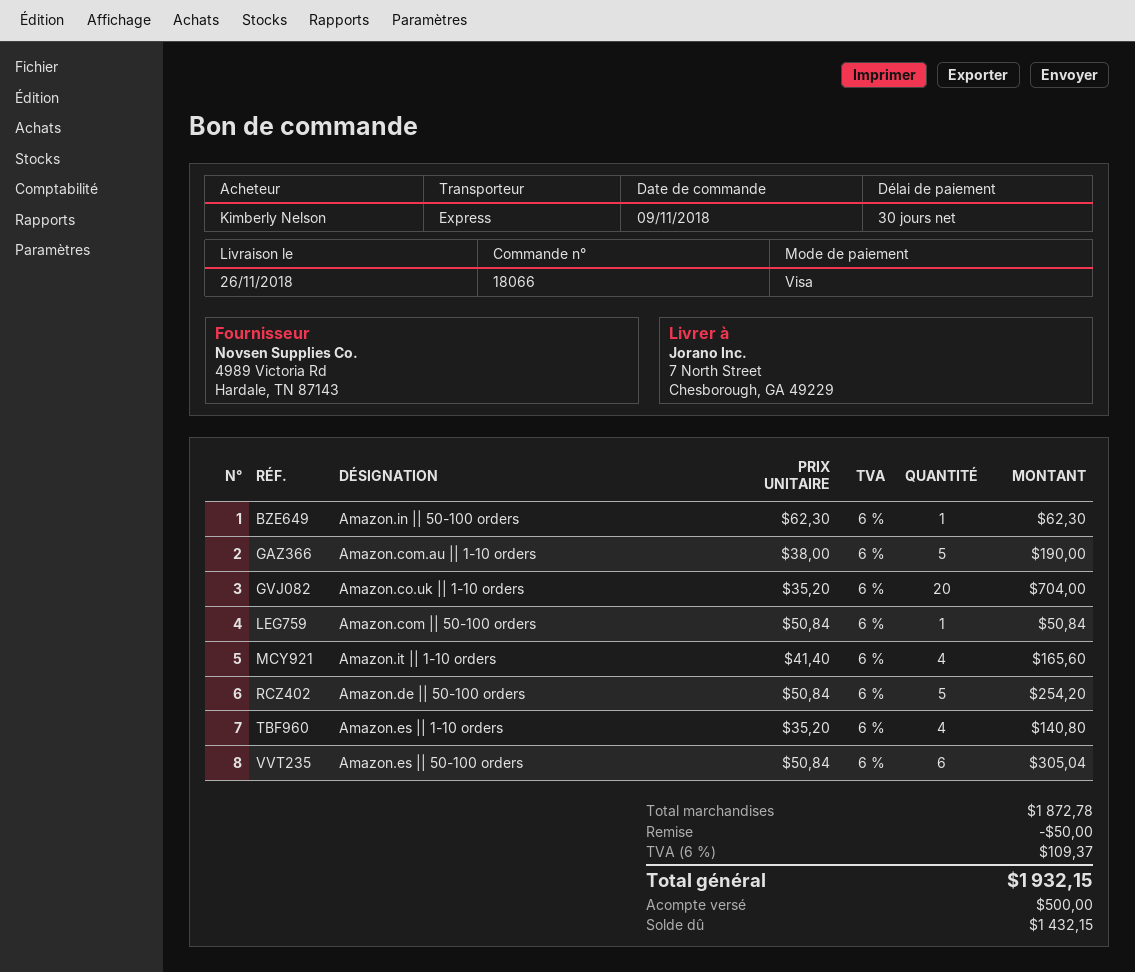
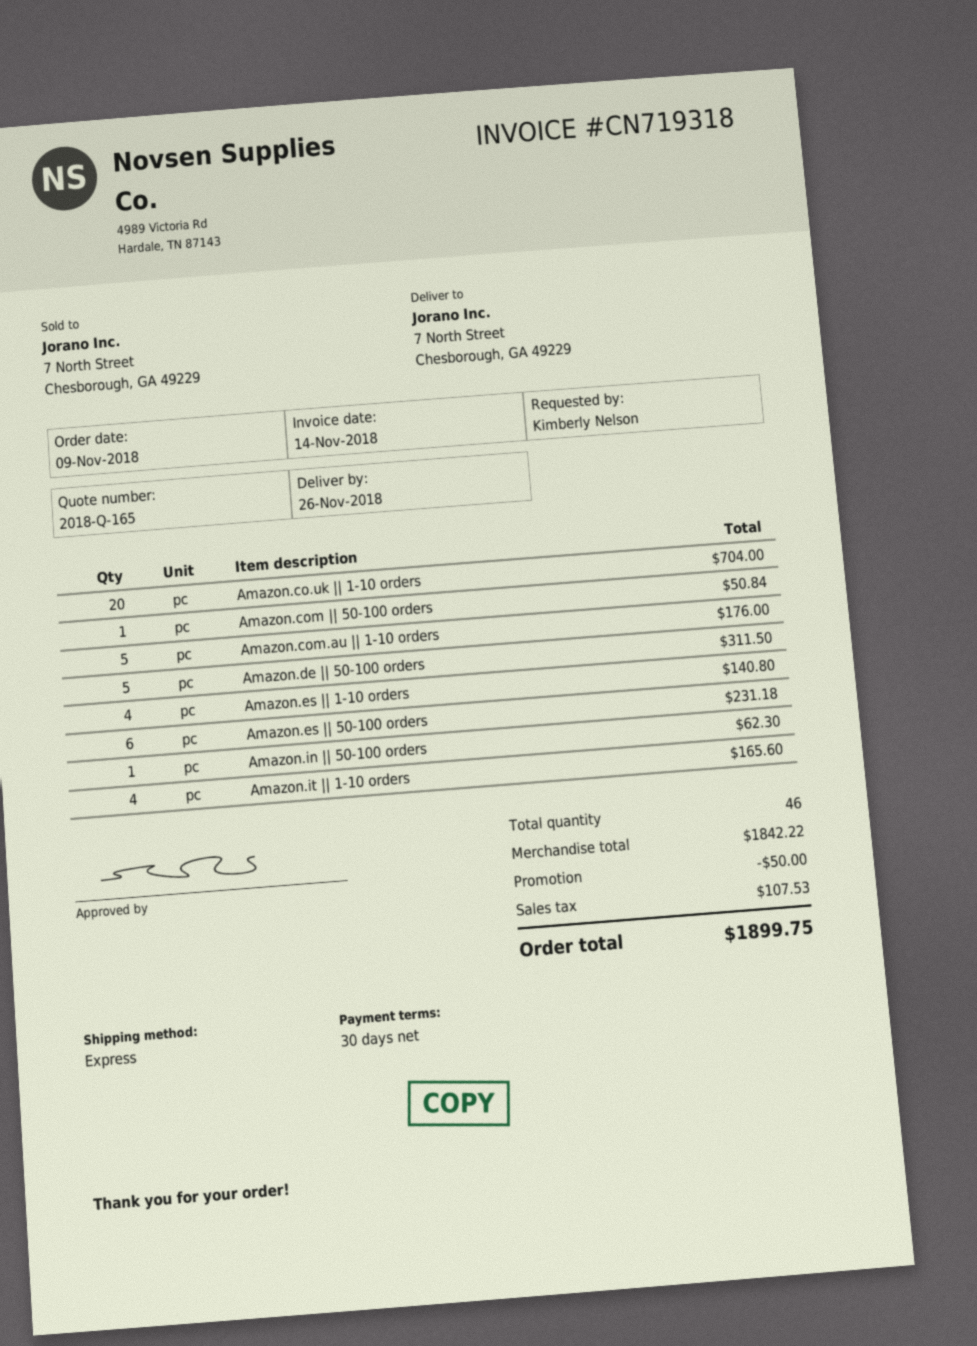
Amazon.com.au || 1-10 orders: 5 for 190.00 -> 5 for 176.00
Amazon.de || 50-100 orders: 5 for 254.20 -> 5 for 311.50
Amazon.es || 50-100 orders: 6 for 305.04 -> 6 for 231.18
subtotal: 1872.78 -> 1842.22
tax: 109.37 -> 107.53
total: 1932.15 -> 1899.75

